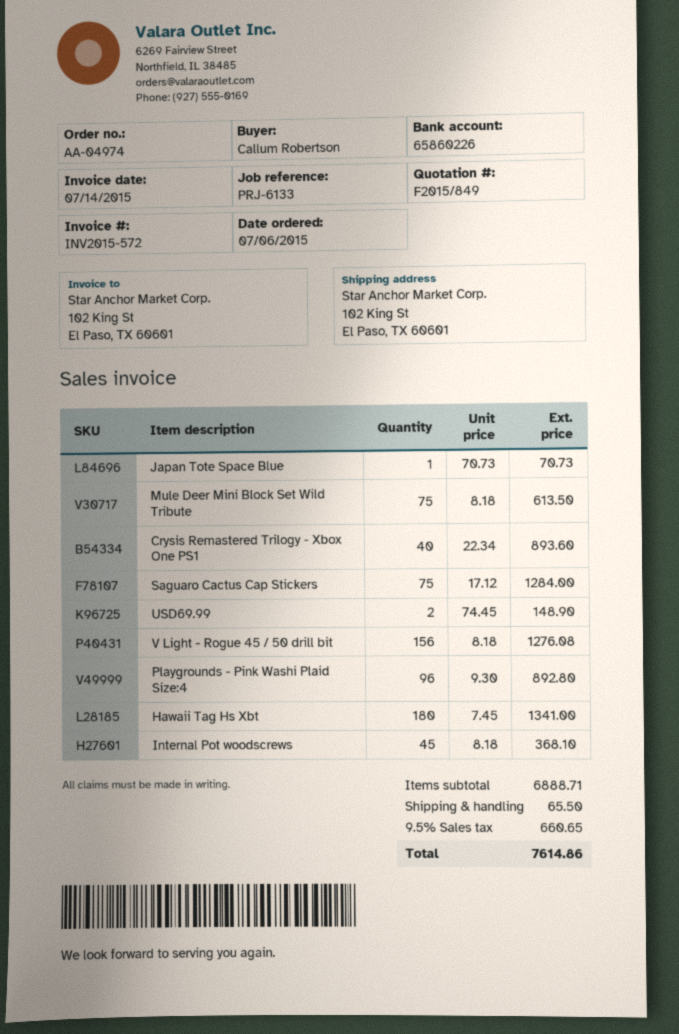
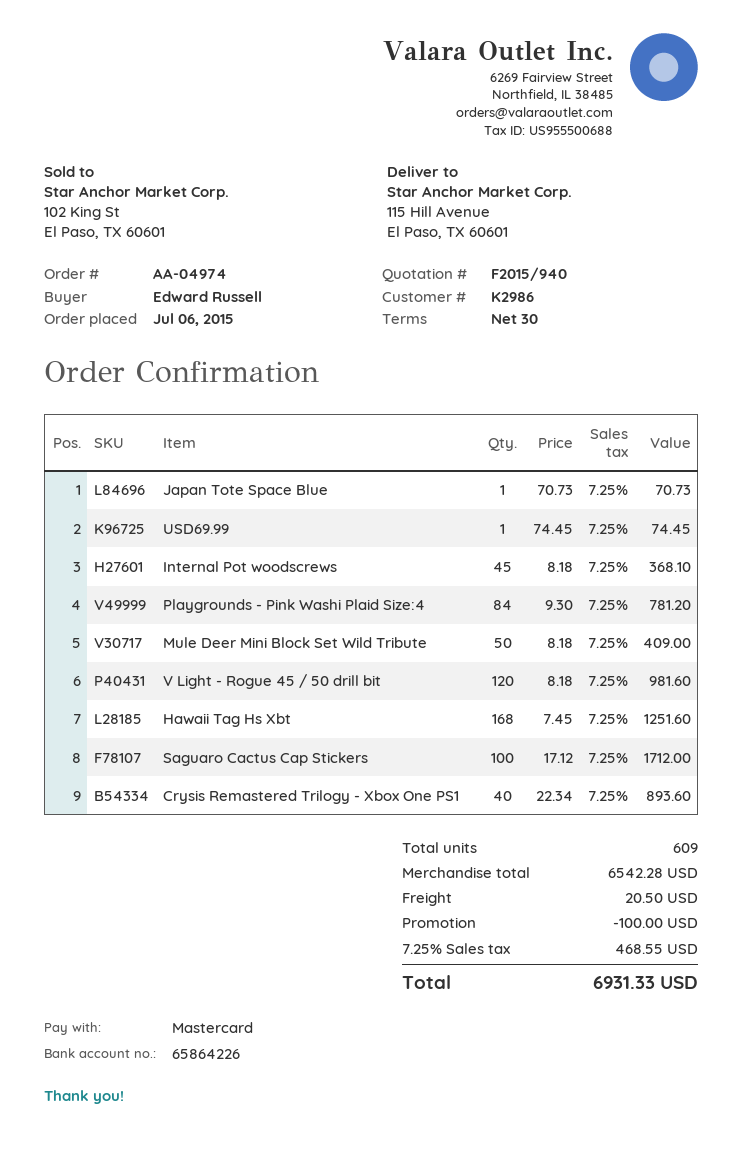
quote number: F2015/849 -> F2015/940
ordered by: Callum Robertson -> Edward Russell
bank account: 65860226 -> 65864226
ship to: 102 King St, El Paso, TX 60601 -> 115 Hill Avenue, El Paso, TX 60601
Mule Deer Mini Block Set Wild Tribute: 75 x 8.18 = 613.50 -> 50 x 8.18 = 409.00
Saguaro Cactus Cap Stickers: 75 x 17.12 = 1284.00 -> 100 x 17.12 = 1712.00
USD69.99: 2 x 74.45 = 148.90 -> 1 x 74.45 = 74.45
V Light - Rogue 45 / 50 drill bit: 156 x 8.18 = 1276.08 -> 120 x 8.18 = 981.60
Playgrounds - Pink Washi Plaid Size:4: 96 x 9.30 = 892.80 -> 84 x 9.30 = 781.20
Hawaii Tag Hs Xbt: 180 x 7.45 = 1341.00 -> 168 x 7.45 = 1251.60
subtotal: 6888.71 -> 6542.28
discount: none -> 100.00
shipping: 65.50 -> 20.50
tax: 9.5% = 660.65 -> 7.25% = 468.55
total: 7614.86 -> 6931.33

